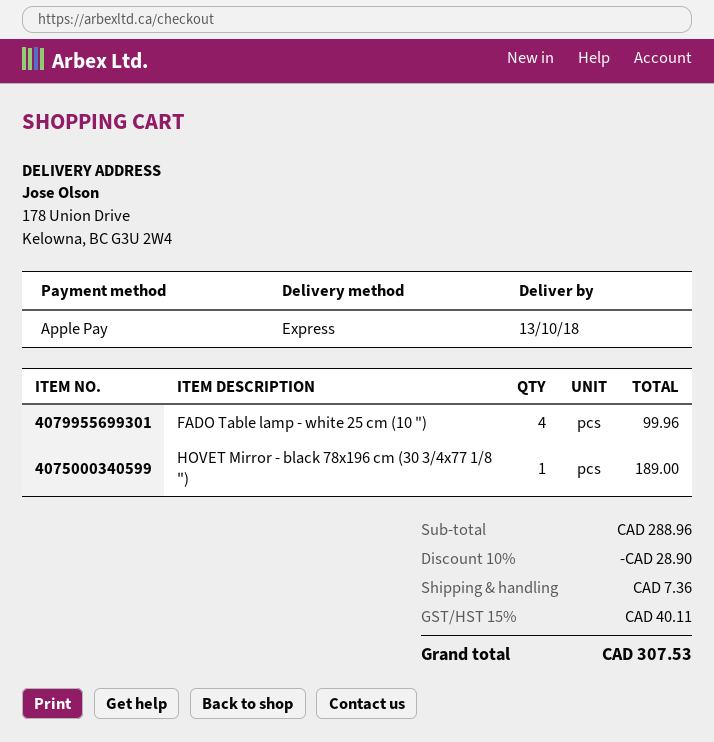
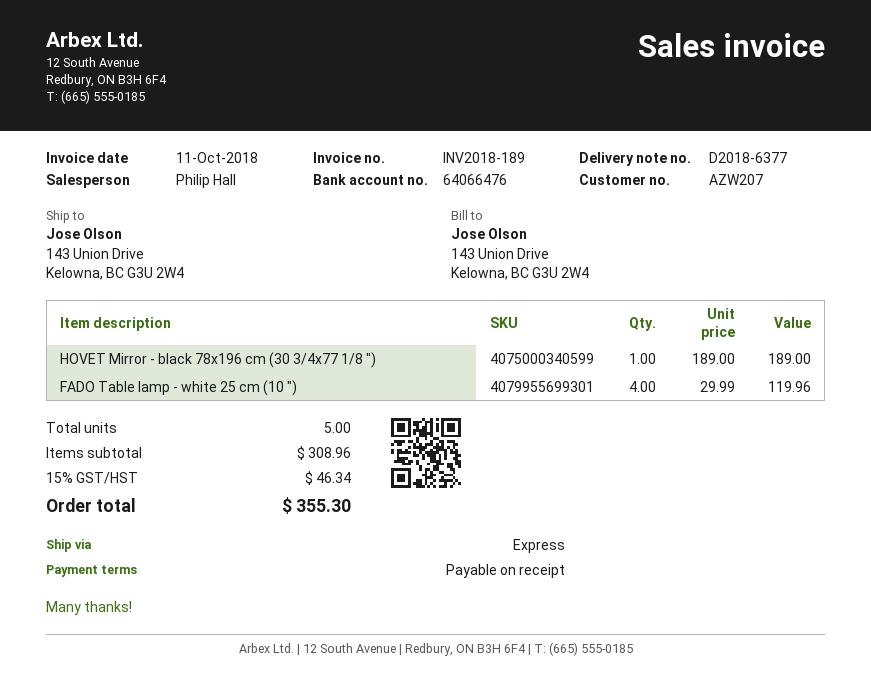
ship to: 178 Union Drive, Kelowna, BC G3U 2W4 -> 143 Union Drive, Kelowna, BC G3U 2W4
FADO Table lamp - white 25 cm (10 "): 4 for 99.96 -> 4 for 119.96
subtotal: 288.96 -> 308.96
discount: 10% = 28.90 -> none
shipping: 7.36 -> none
tax: 15% = 40.11 -> 15% = 46.34
total: 307.53 -> 355.30

